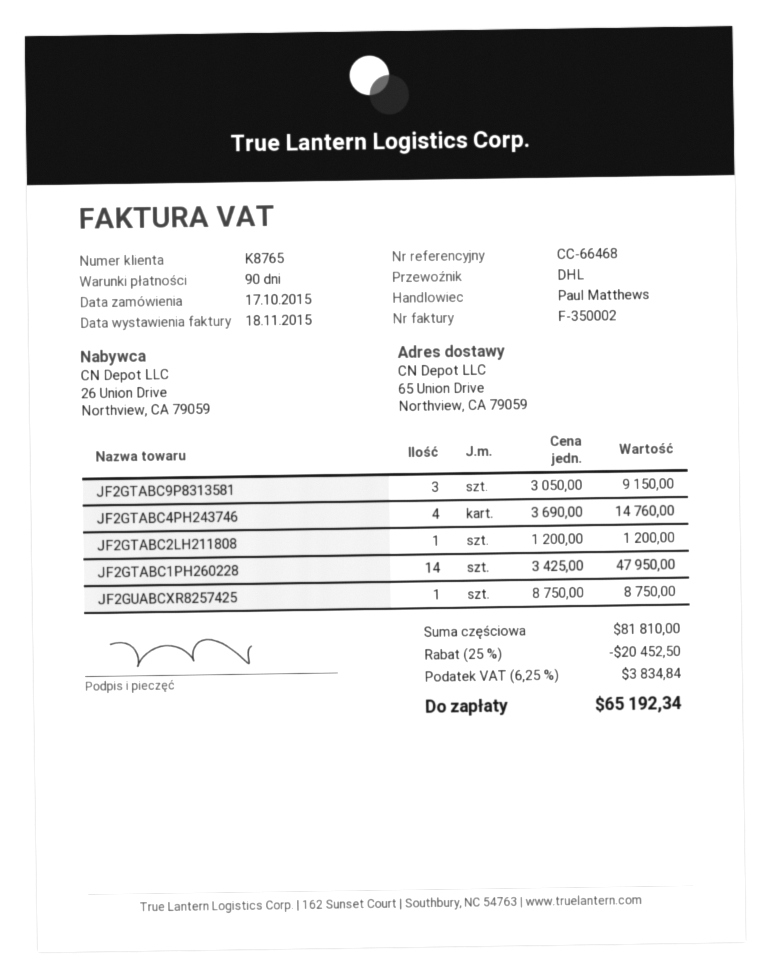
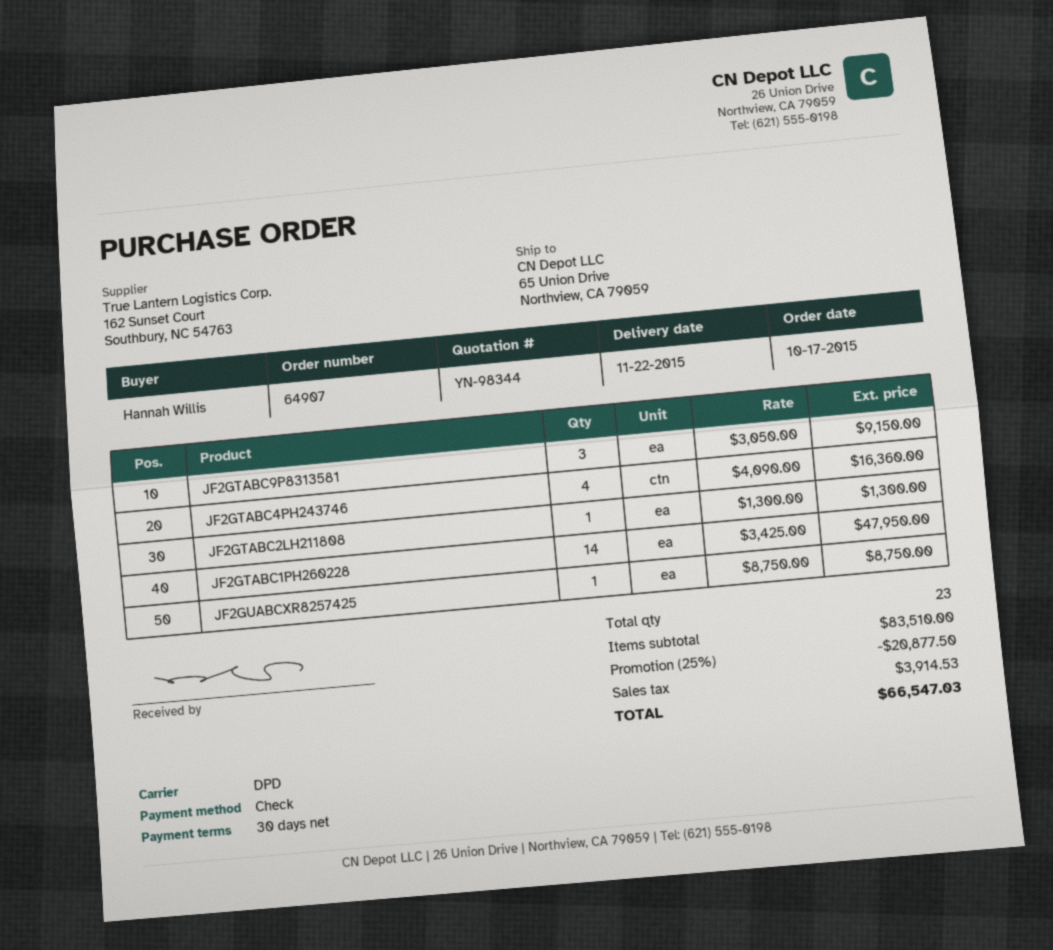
payment terms: 90 days -> 30 days
shipping method: DHL -> DPD
JF2GTABC4PH243746: 4 x 3690.00 = 14760.00 -> 4 x 4090.00 = 16360.00
JF2GTABC2LH211808: 1 x 1200.00 = 1200.00 -> 1 x 1300.00 = 1300.00
subtotal: 81810.00 -> 83510.00
discount: 25% = 20452.50 -> 25% = 20877.50
tax: 3834.84 -> 3914.53
total: 65192.34 -> 66547.03

